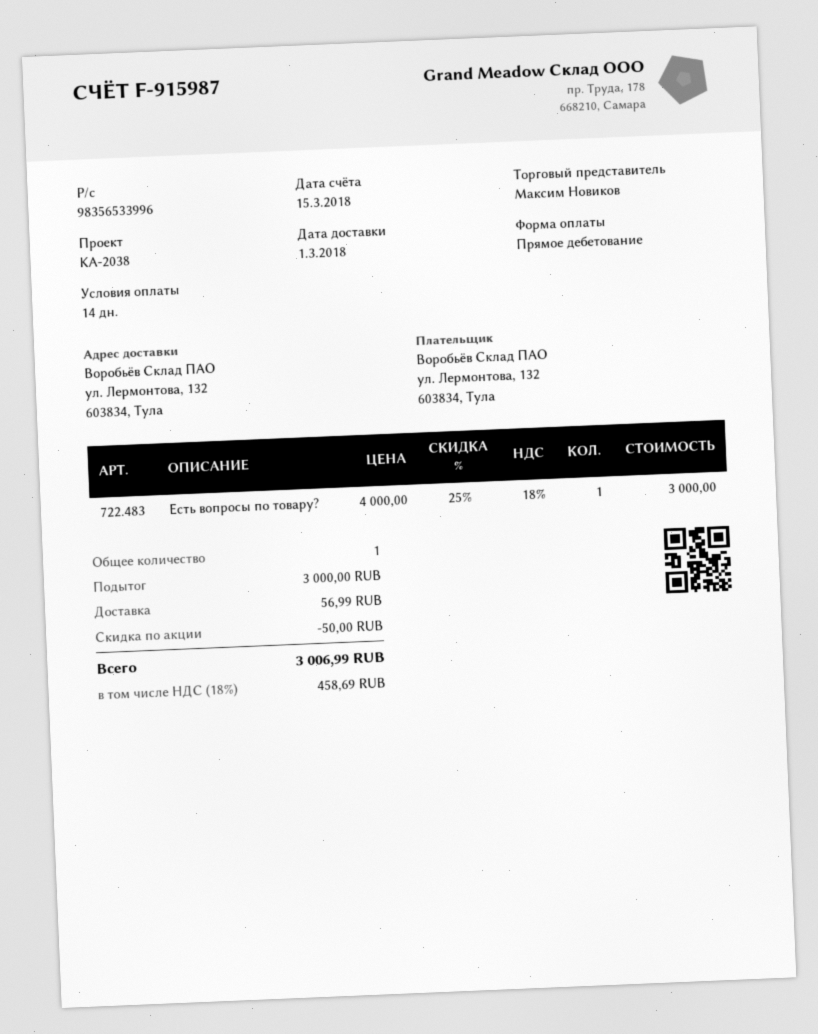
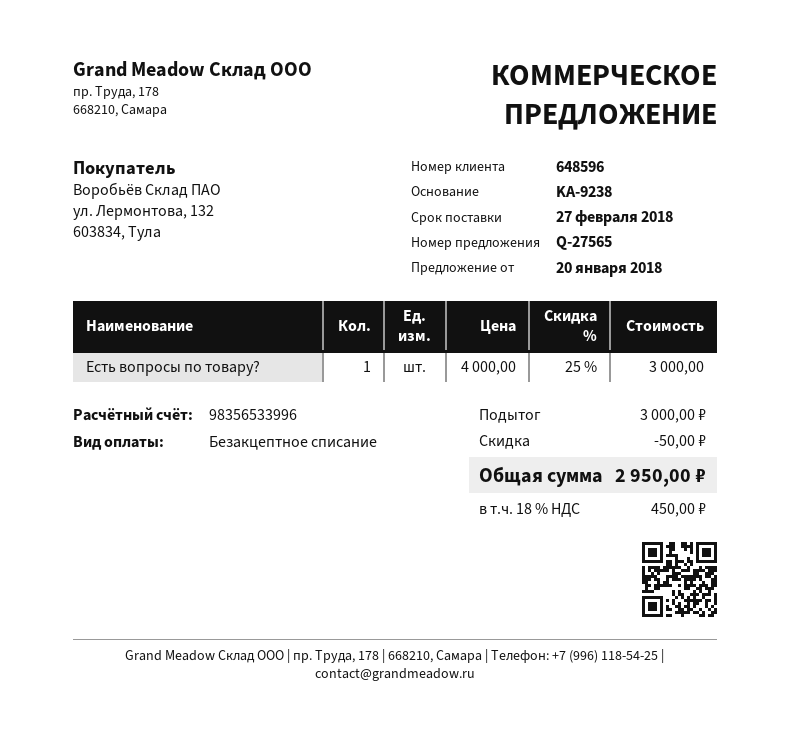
delivery date: 2018-03-01 -> 2018-02-27
reference: KA-2038 -> KA-9238
shipping: 56.99 -> none
tax: 18% = 458.69 -> 18% = 450.00
total: 3006.99 -> 2950.00

